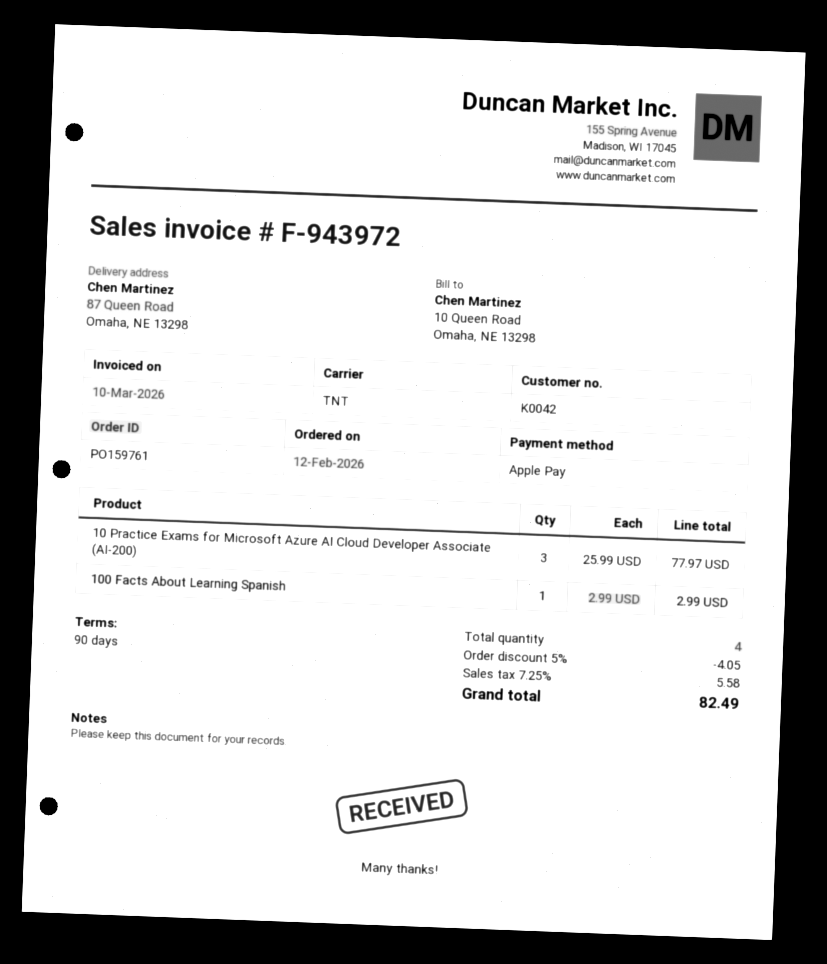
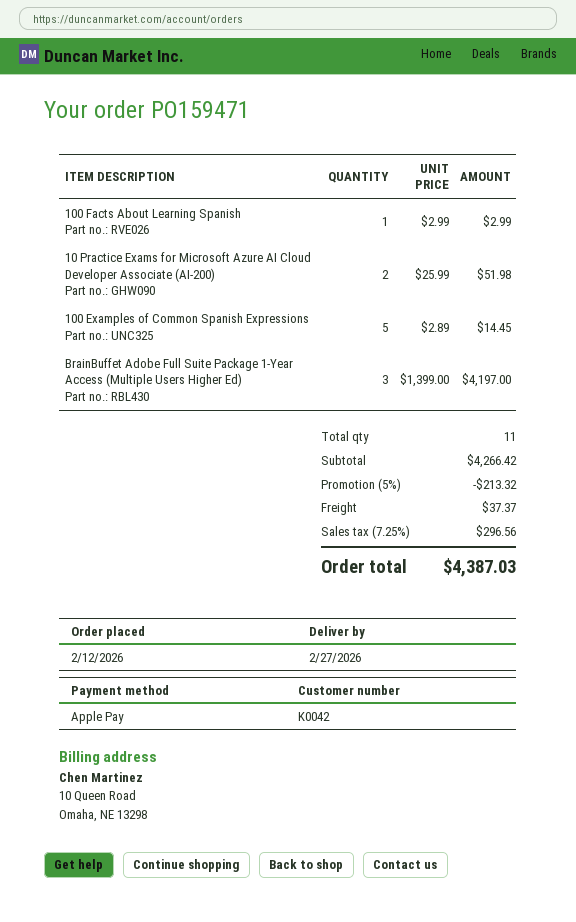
order number: PO159761 -> PO159471
10 Practice Exams for Microsoft Azure AI Cloud Developer Associate (AI-200): 3 x 25.99 = 77.97 -> 2 x 25.99 = 51.98
100 Examples of Common Spanish Expressions: none -> 5 x 2.89 = 14.45
BrainBuffet Adobe Full Suite Package 1-Year Access (Multiple Users Higher Ed): none -> 3 x 1399.00 = 4197.00
total quantity: 4 -> 11
discount: 5% = 4.05 -> 5% = 213.32
shipping: none -> 37.37
tax: 7.25% = 5.58 -> 7.25% = 296.56
total: 82.49 -> 4387.03

